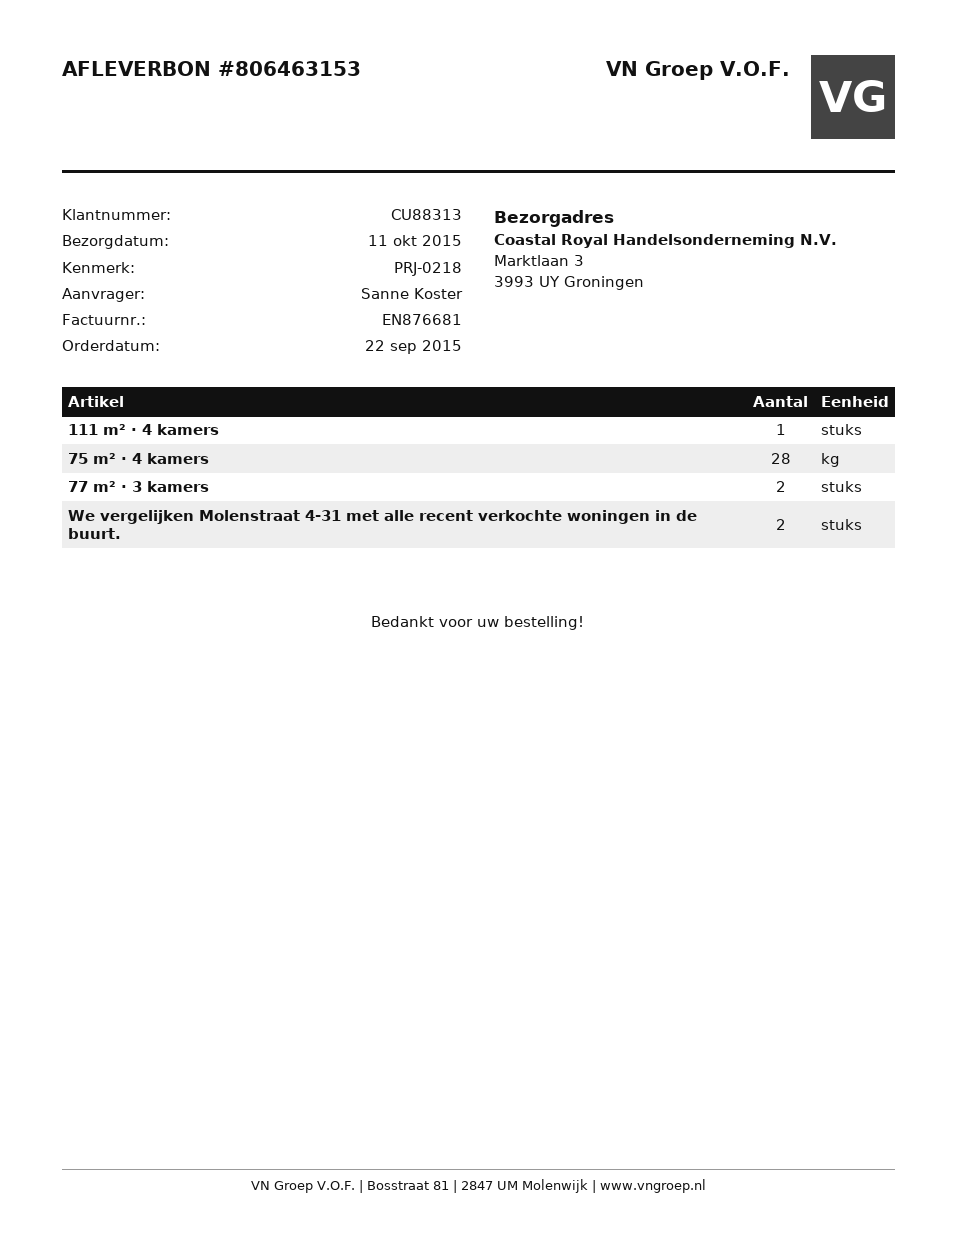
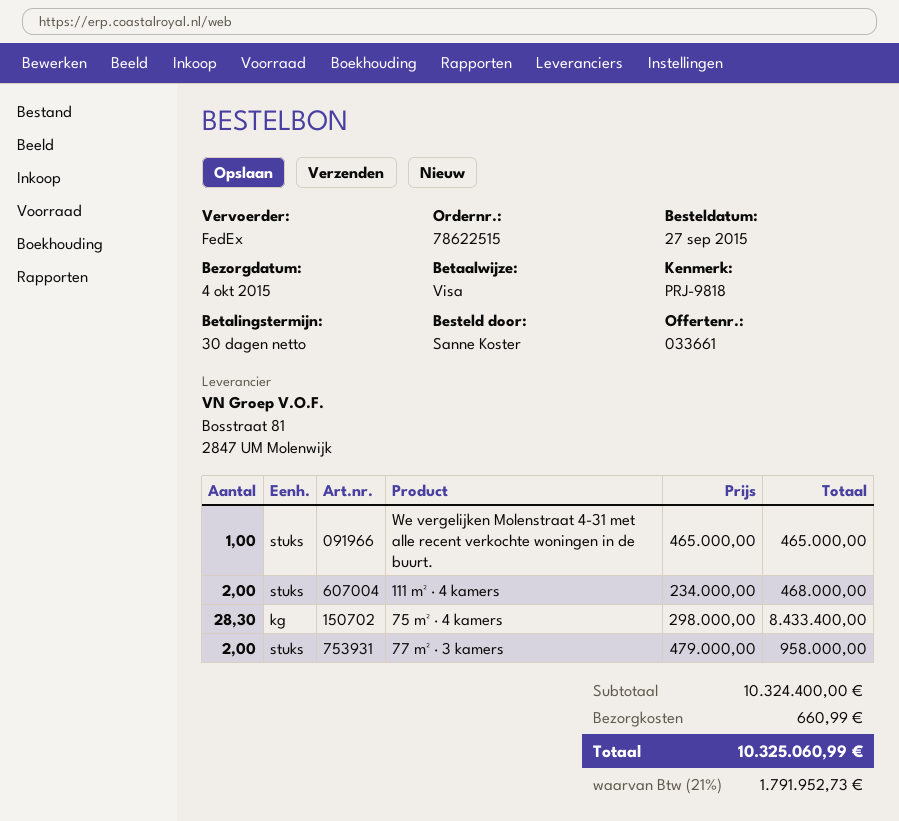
order date: 2015-09-22 -> 2015-09-27
delivery date: 2015-10-11 -> 2015-10-04
reference: PRJ-0218 -> PRJ-9818
111 m² · 4 kamers: 1 -> 2
75 m² · 4 kamers: 28 -> 28.3
We vergelijken Molenstraat 4-31 met alle recent verkochte woningen in de buurt.: 2 -> 1

